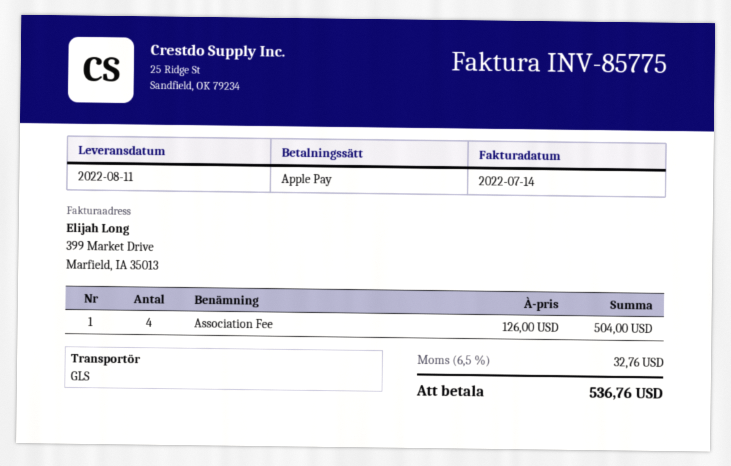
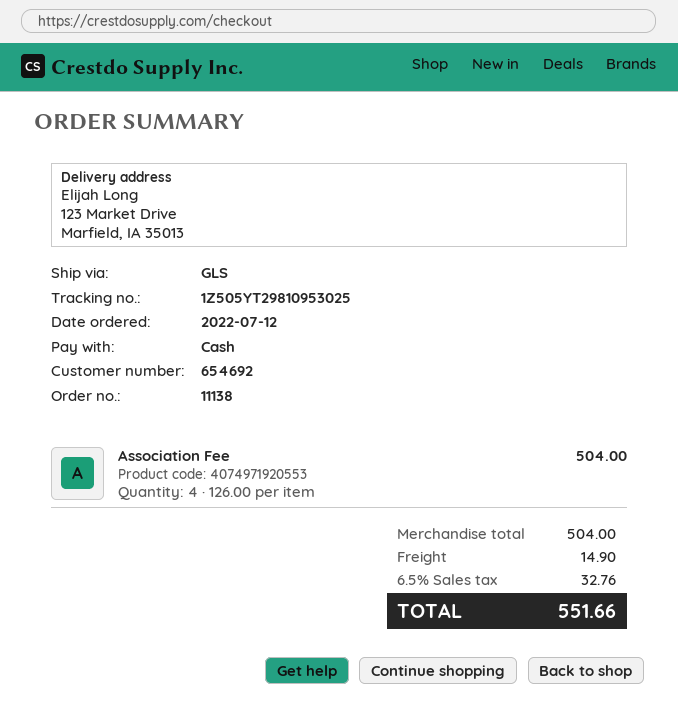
payment method: Apple Pay -> cash
shipping: none -> 14.90
total: 536.76 -> 551.66

